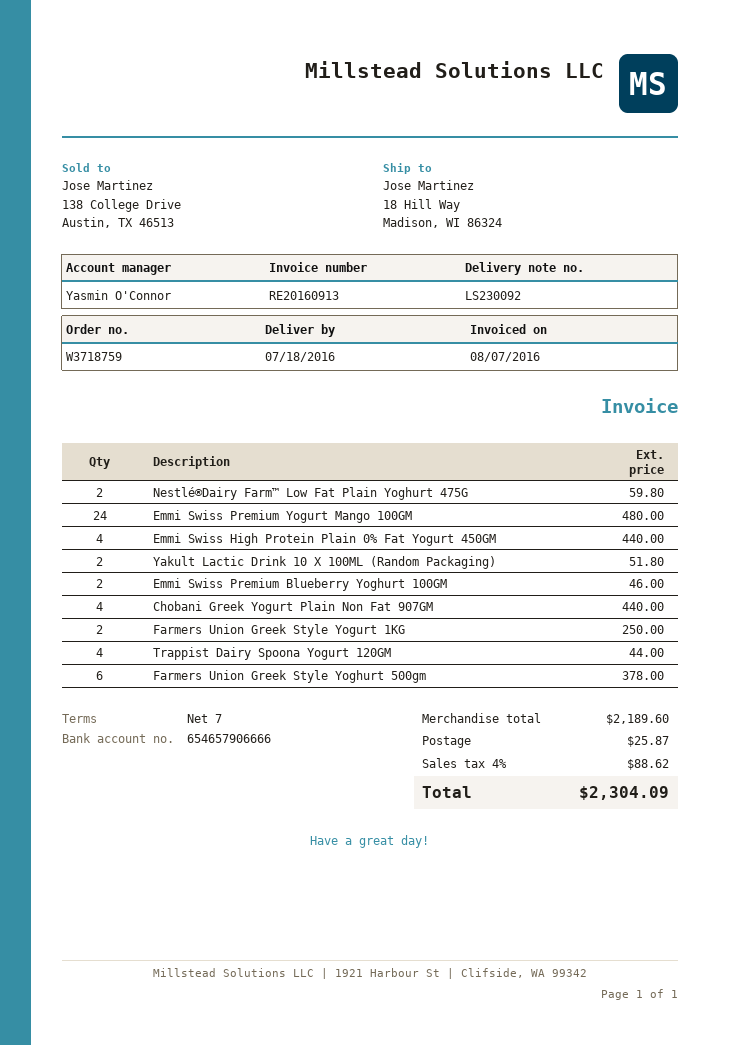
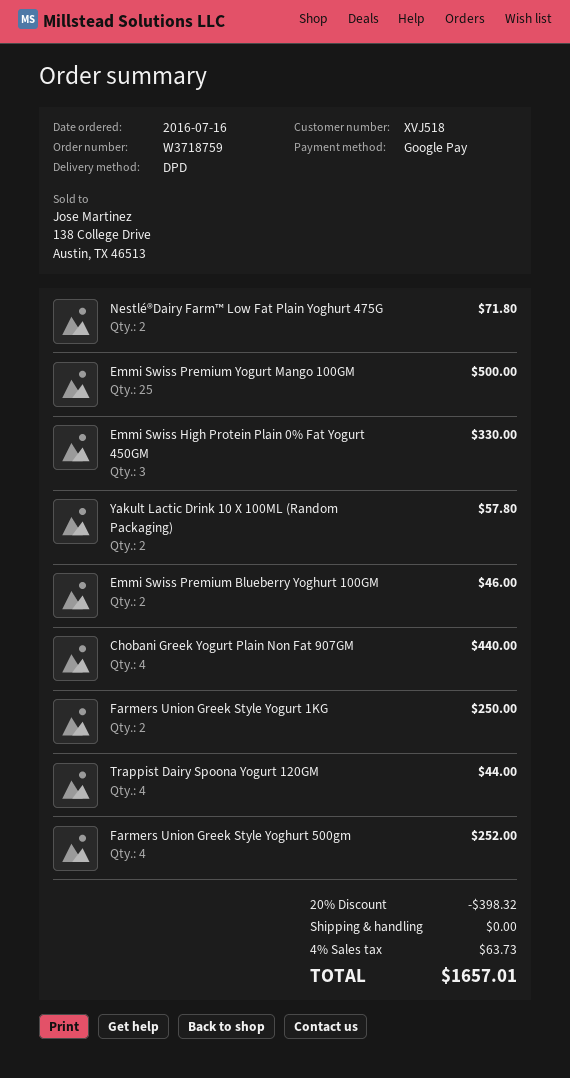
Nestlé®Dairy Farm™ Low Fat Plain Yoghurt 475G: 2 for 59.80 -> 2 for 71.80
Emmi Swiss Premium Yogurt Mango 100GM: 24 for 480.00 -> 25 for 500.00
Emmi Swiss High Protein Plain 0% Fat Yogurt 450GM: 4 for 440.00 -> 3 for 330.00
Yakult Lactic Drink 10 X 100ML (Random Packaging): 2 for 51.80 -> 2 for 57.80
Farmers Union Greek Style Yoghurt 500gm: 6 for 378.00 -> 4 for 252.00
discount: none -> 20% = 398.32
shipping: 25.87 -> 0.00
tax: 4% = 88.62 -> 4% = 63.73
total: 2304.09 -> 1657.01

